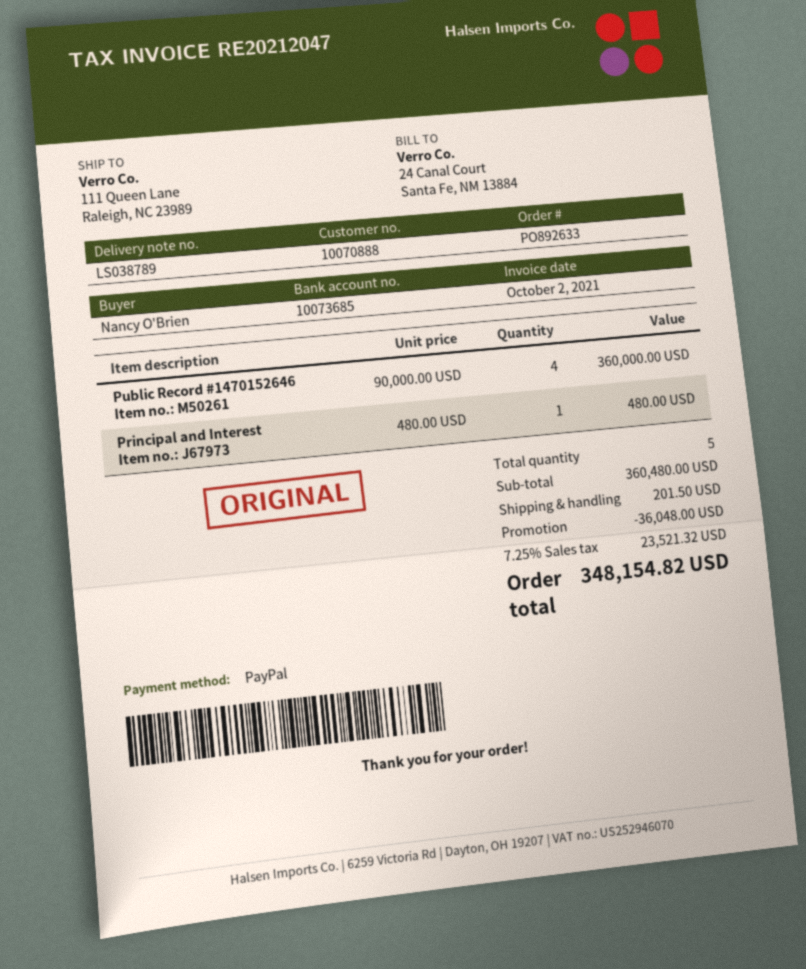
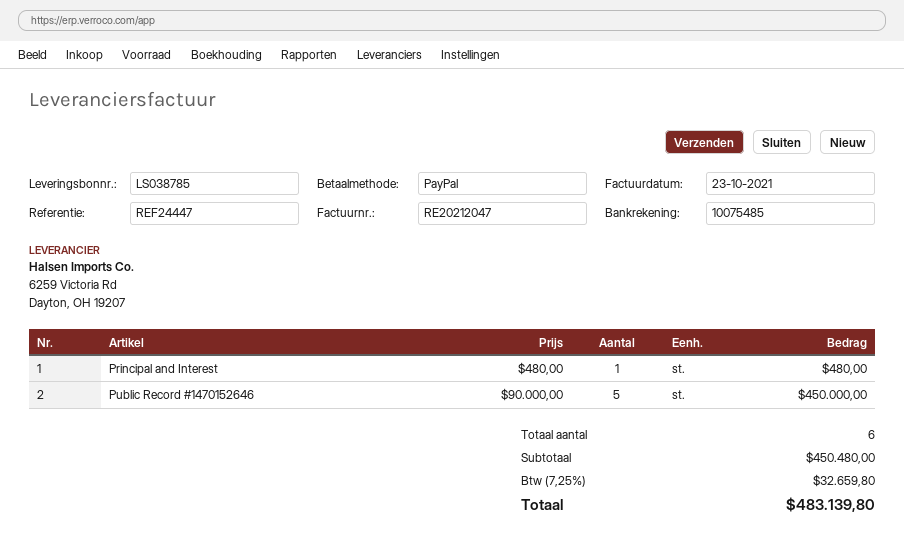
delivery note number: LS038789 -> LS038785
invoice date: 2021-10-02 -> 2021-10-23
bank account: 10073685 -> 10075485
Public Record #1470152646: 4 x 90000.00 = 360000.00 -> 5 x 90000.00 = 450000.00
total quantity: 5 -> 6
subtotal: 360480.00 -> 450480.00
discount: 36048.00 -> none
shipping: 201.50 -> none
tax: 7.25% = 23521.32 -> 7.25% = 32659.80
total: 348154.82 -> 483139.80

